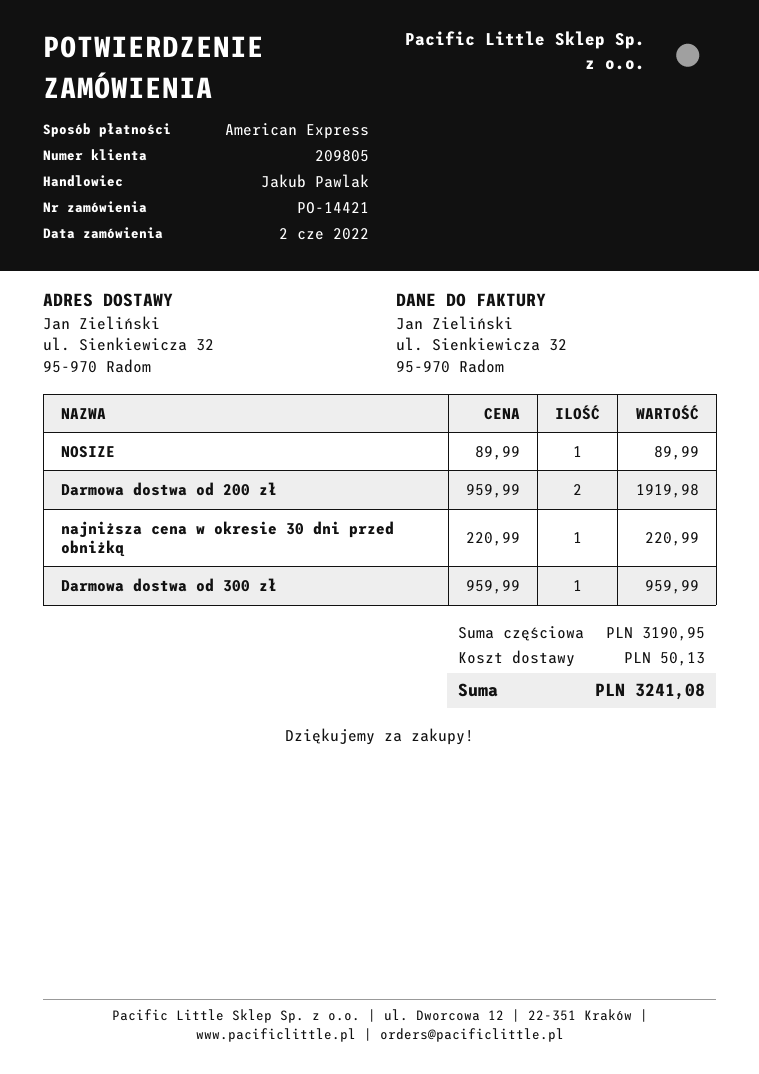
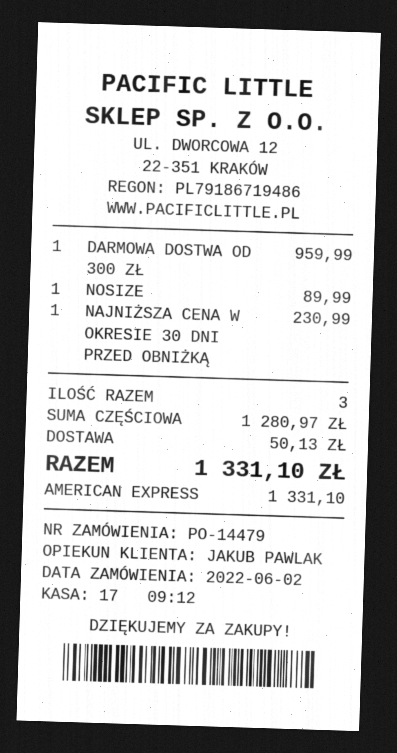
order number: PO-14421 -> PO-14479
Darmowa dostwa od 200 zł: 2 for 1919.98 -> none
najniższa cena w okresie 30 dni przed obniżką: 1 for 220.99 -> 1 for 230.99
subtotal: 3190.95 -> 1280.97
total: 3241.08 -> 1331.10

